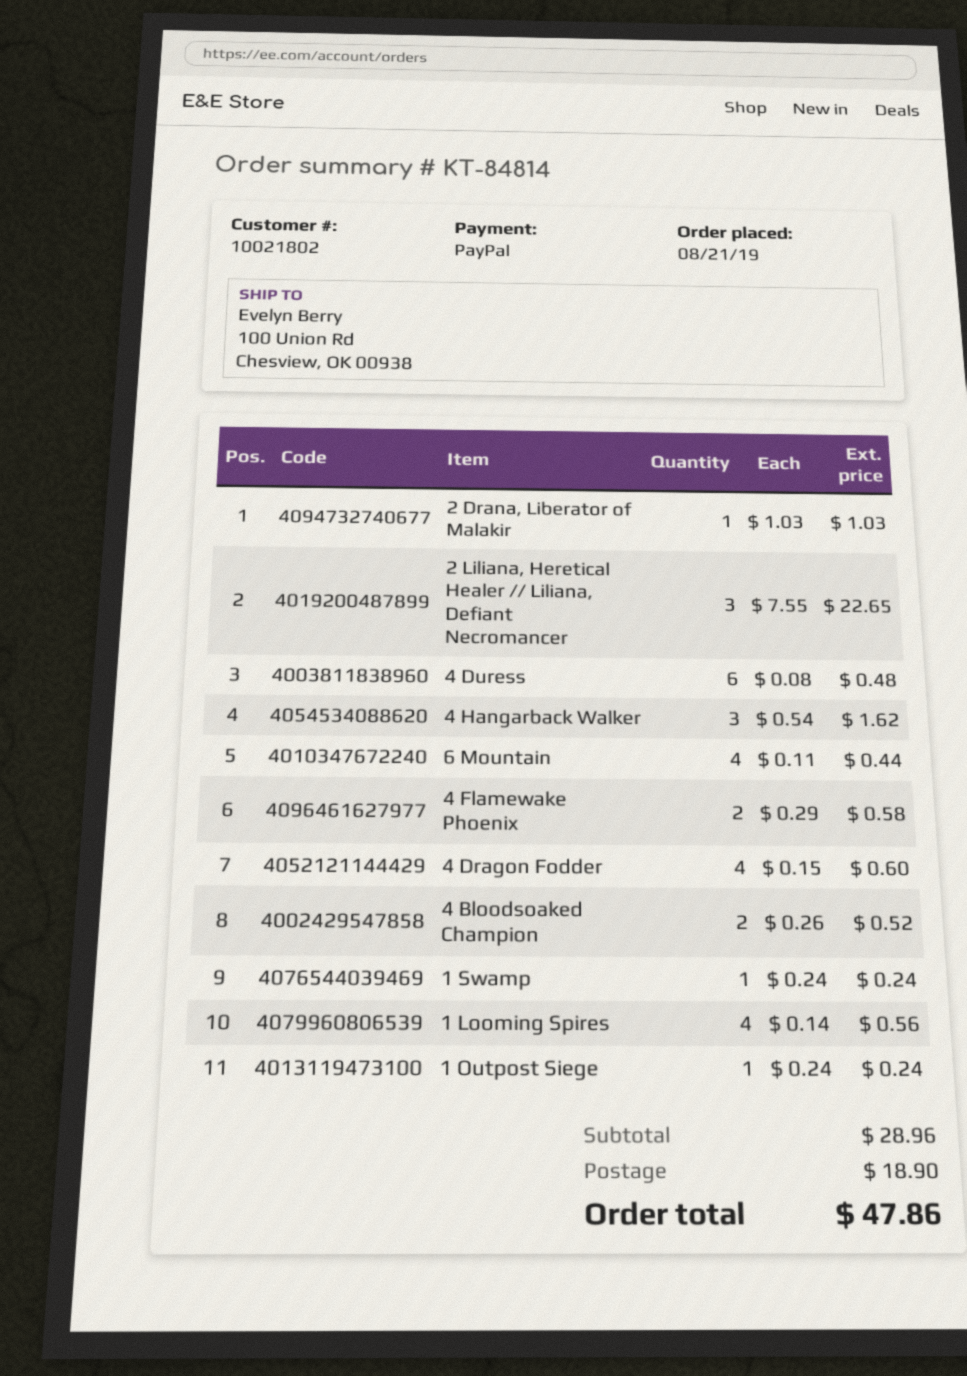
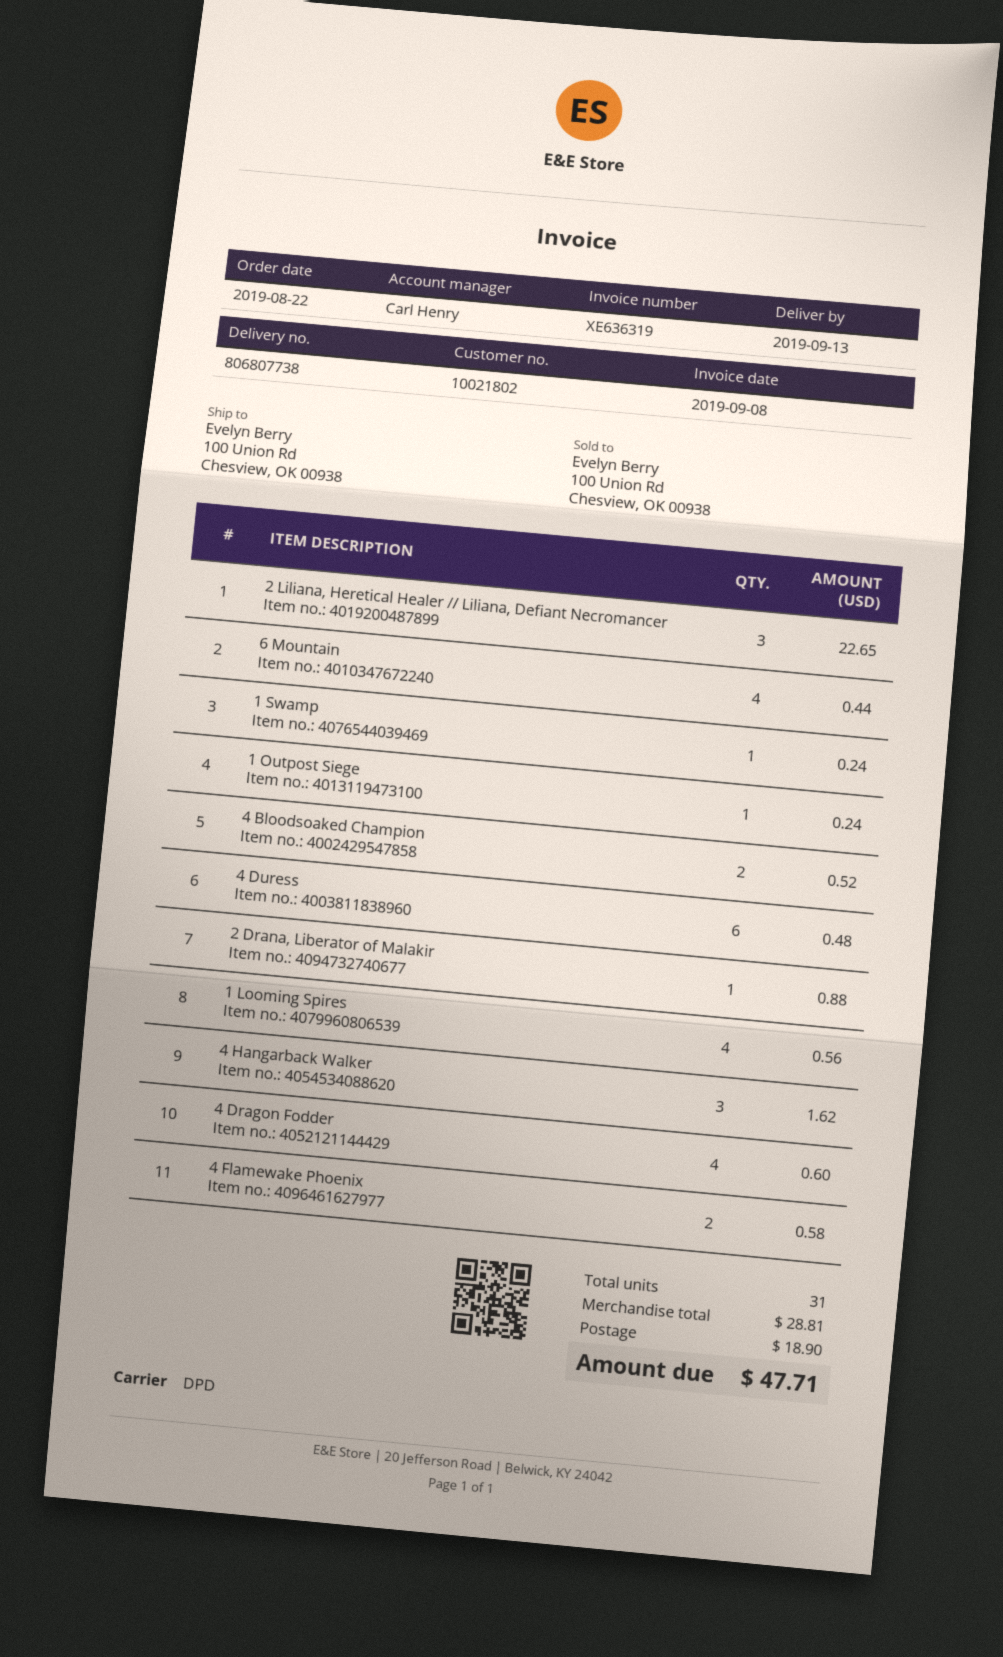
order date: 2019-08-21 -> 2019-08-22
2 Drana, Liberator of Malakir: 1 for 1.03 -> 1 for 0.88
subtotal: 28.96 -> 28.81
total: 47.86 -> 47.71

